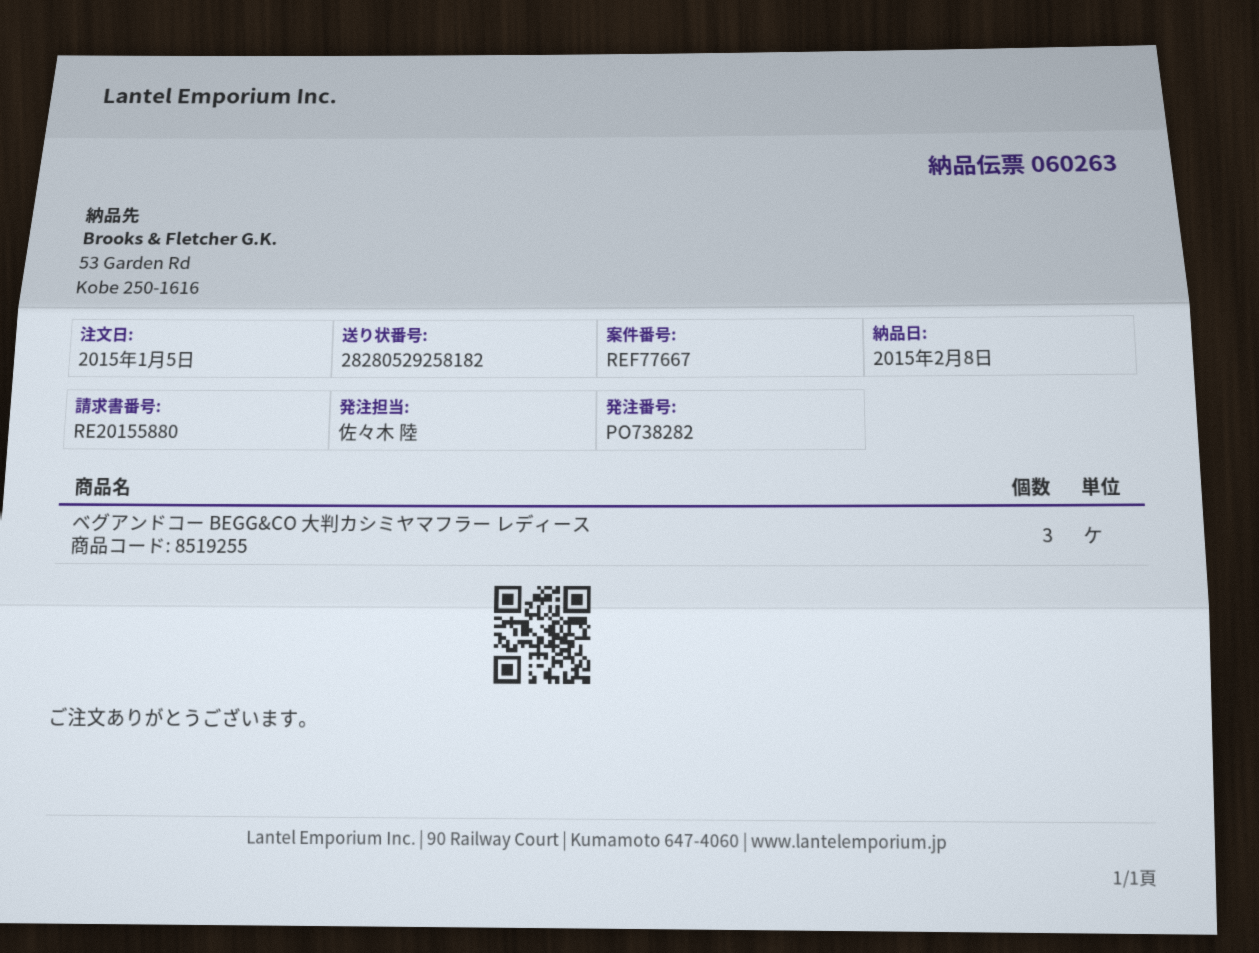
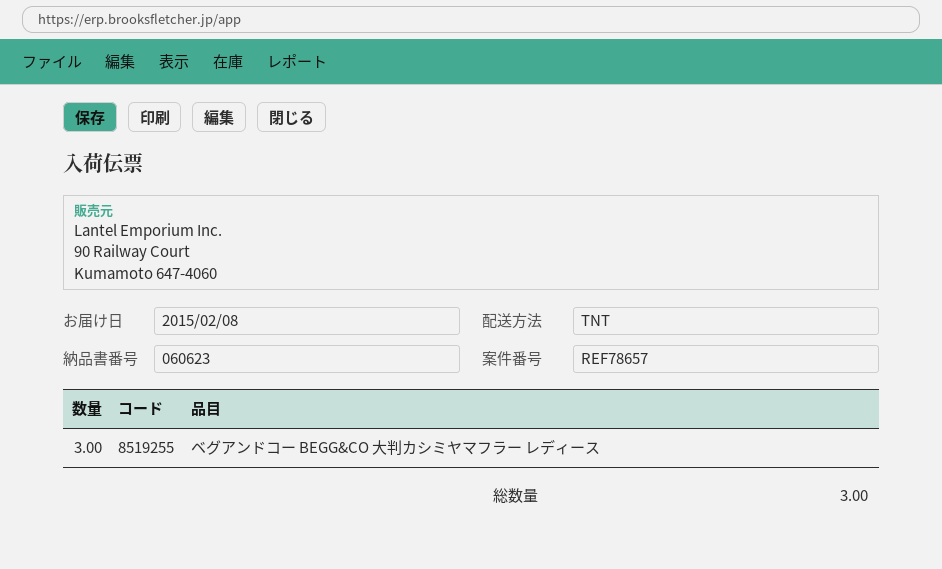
delivery note number: 060263 -> 060623
reference: REF77667 -> REF78657

